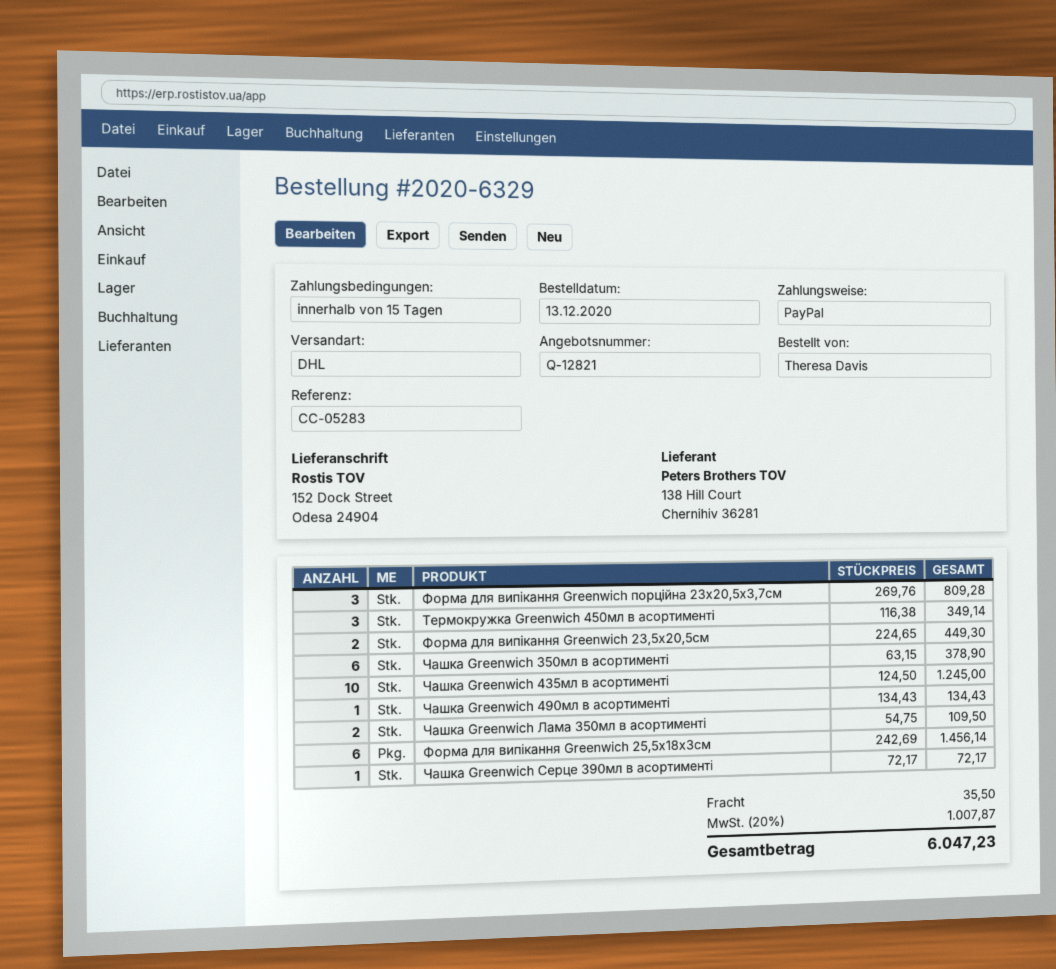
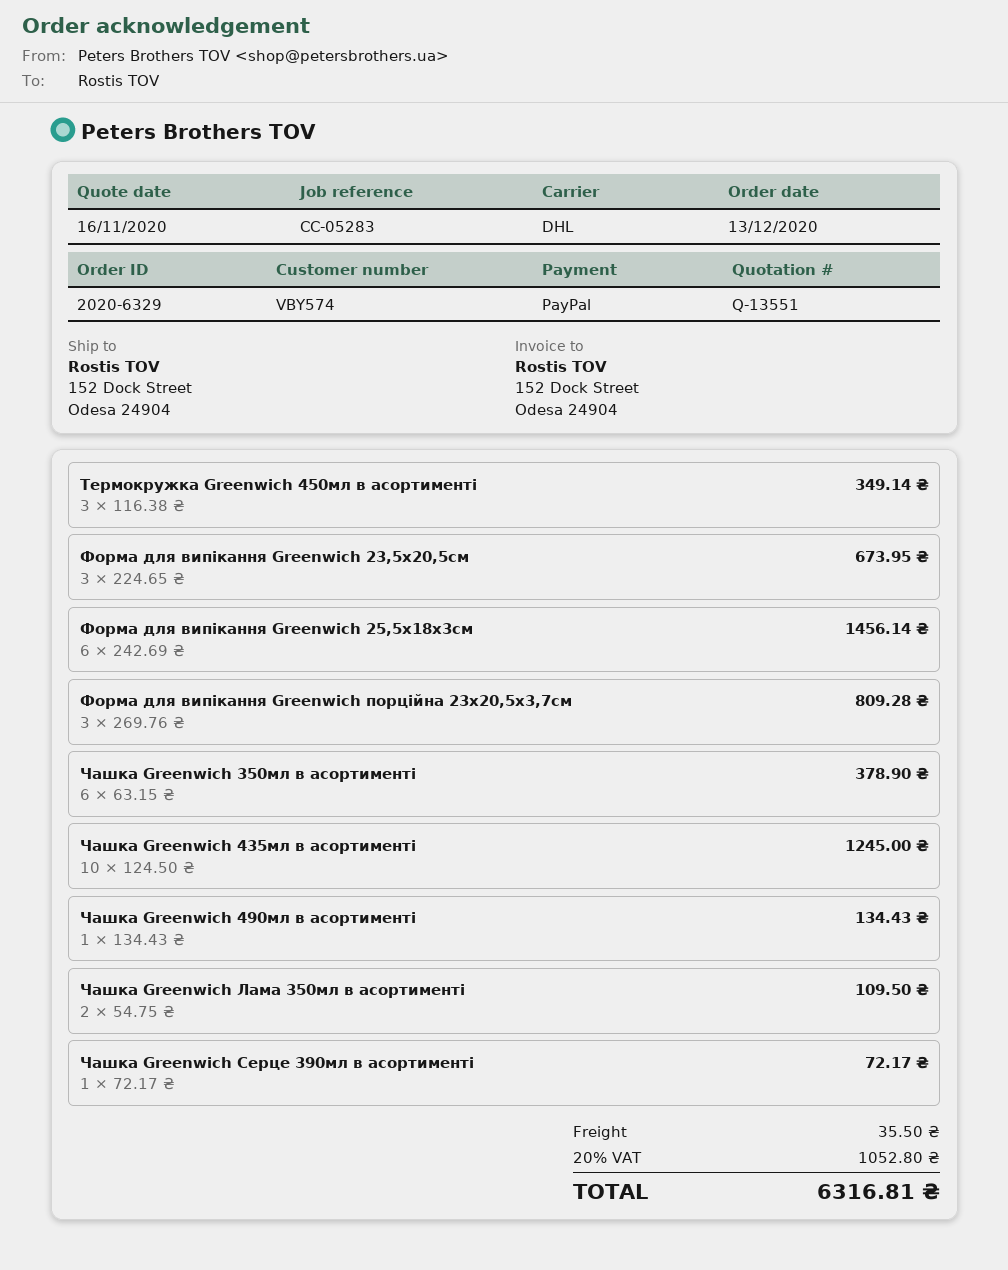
quote number: Q-12821 -> Q-13551
Форма для випікання Greenwich 23,5х20,5см: 2 x 224.65 = 449.30 -> 3 x 224.65 = 673.95
tax: 20% = 1007.87 -> 20% = 1052.80
total: 6047.23 -> 6316.81

